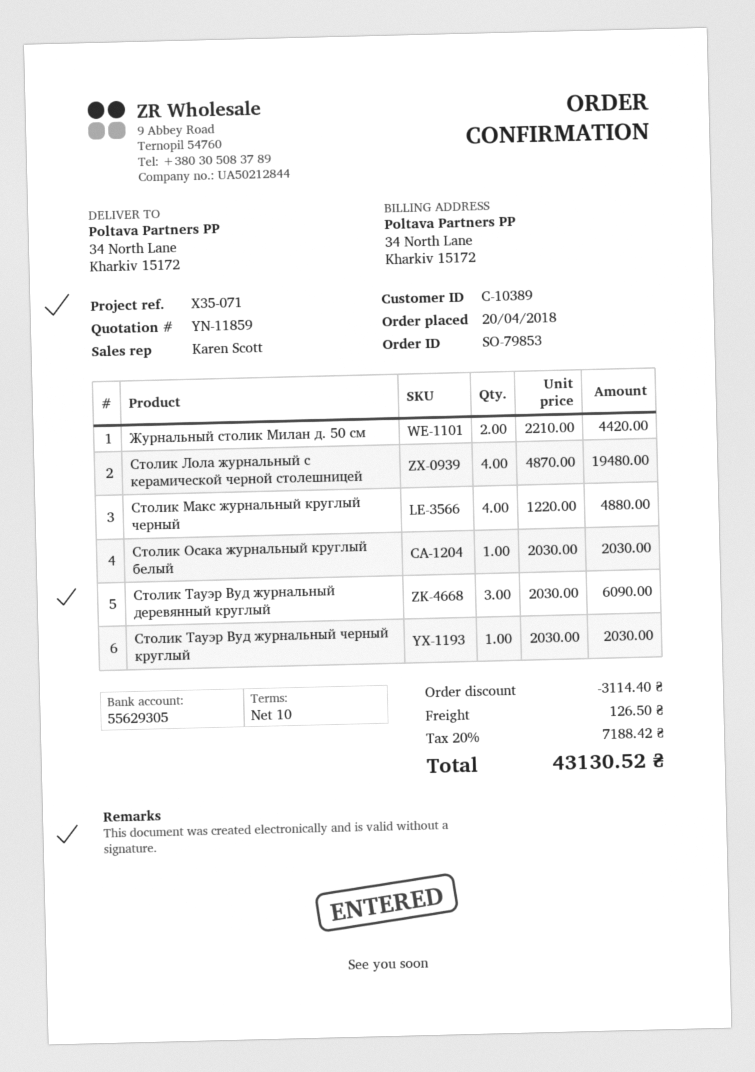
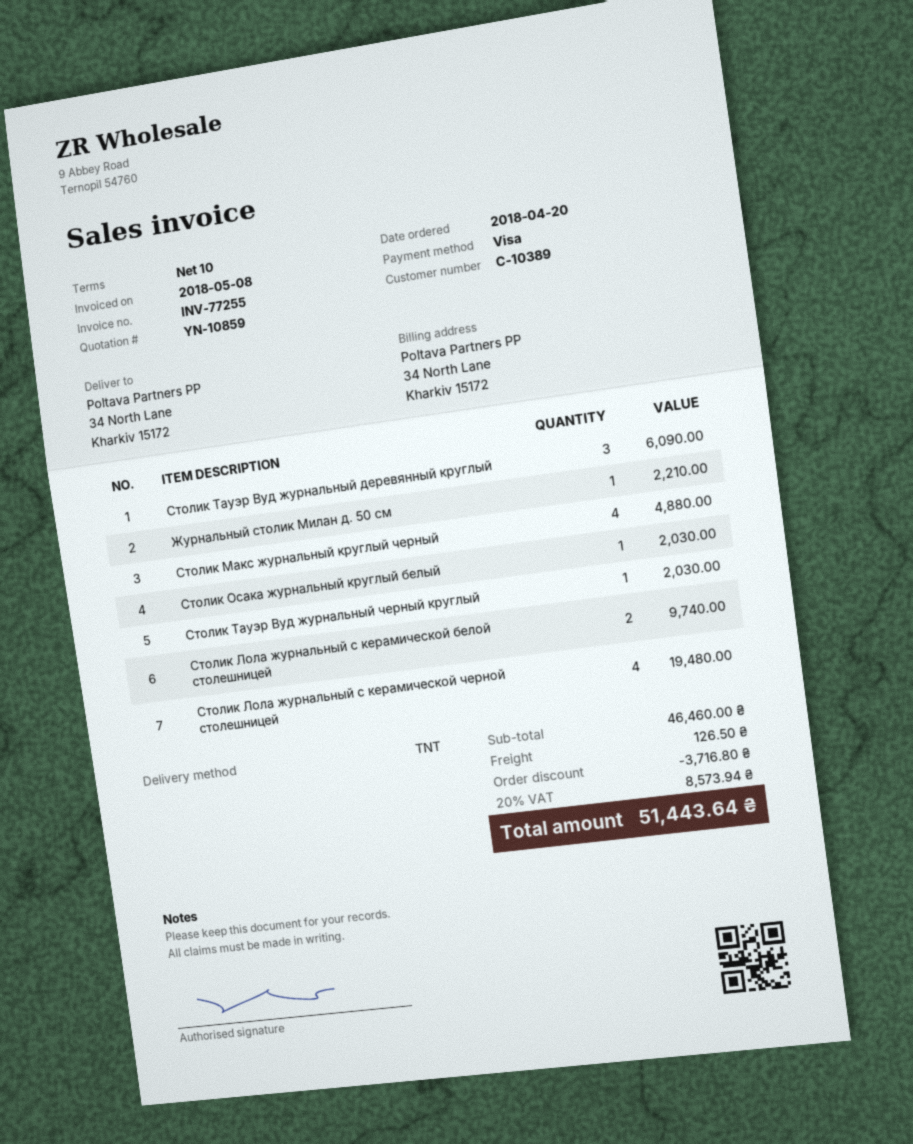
quote number: YN-11859 -> YN-10859
Журнальный столик Милан д. 50 см: 2 for 4420.00 -> 1 for 2210.00
Столик Лола журнальный с керамической белой столешницей: none -> 2 for 9740.00
discount: 3114.40 -> 3716.80
tax: 20% = 7188.42 -> 20% = 8573.94
total: 43130.52 -> 51443.64

